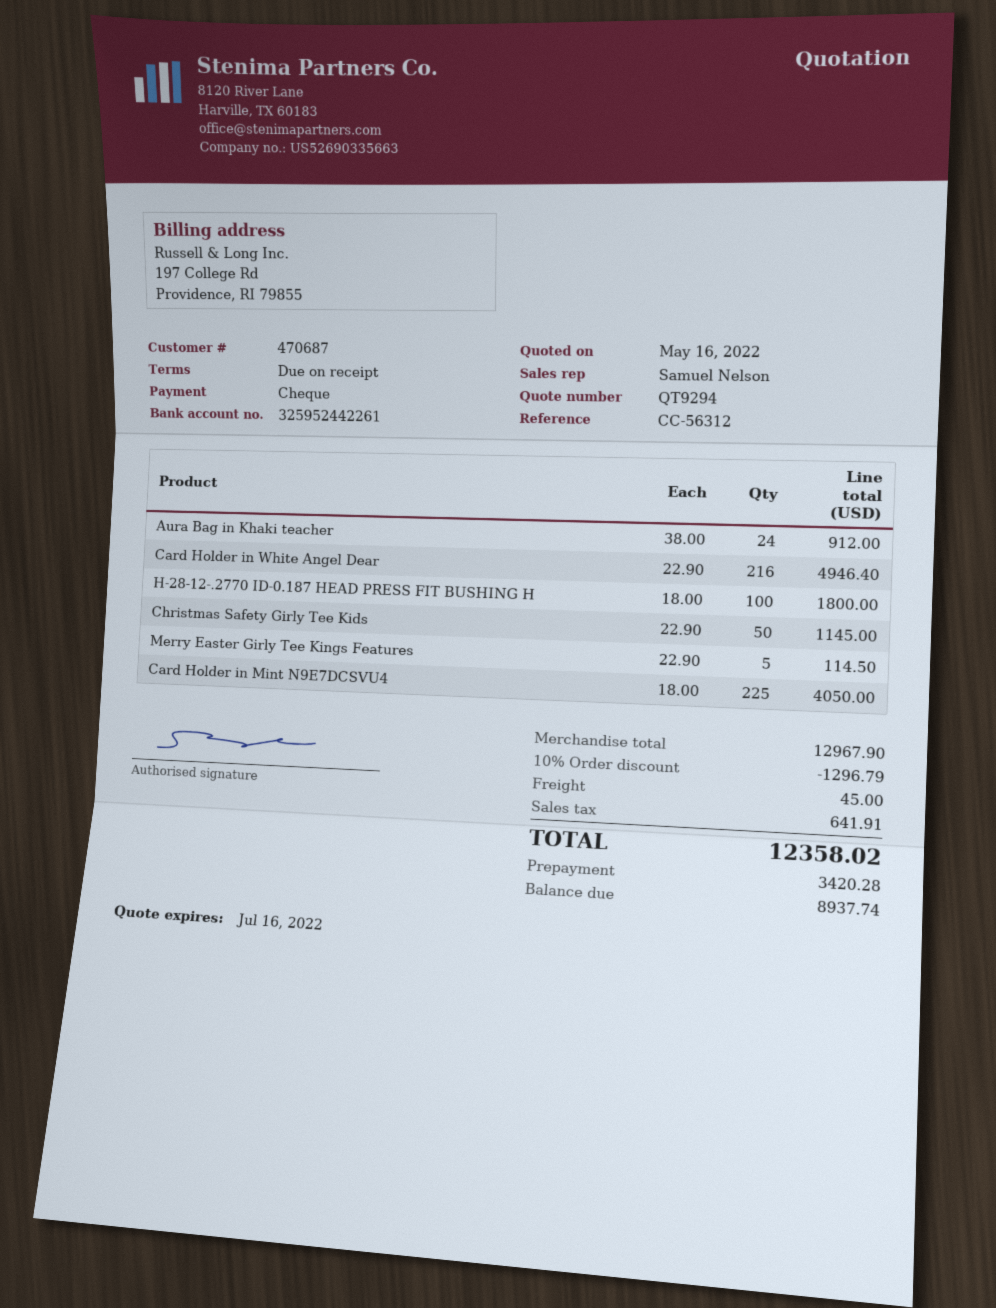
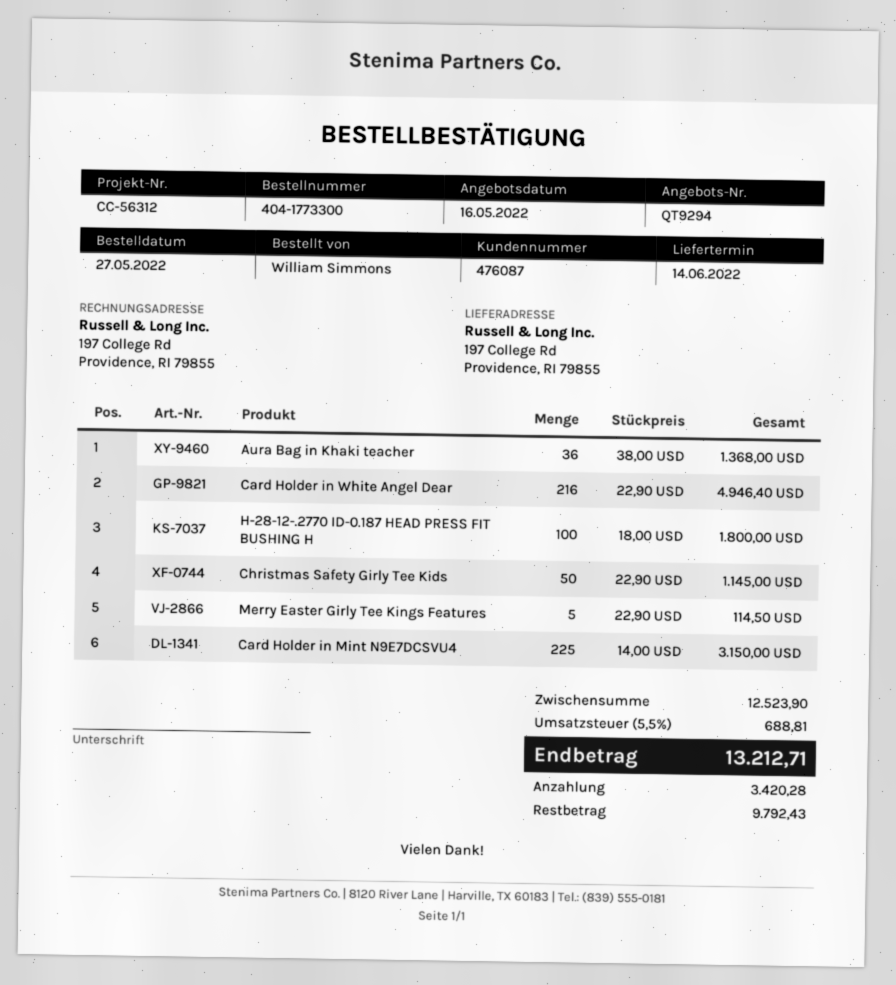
customer number: 470687 -> 476087
Aura Bag in Khaki teacher: 24 x 38.00 = 912.00 -> 36 x 38.00 = 1368.00
Card Holder in Mint N9E7DCSVU4: 225 x 18.00 = 4050.00 -> 225 x 14.00 = 3150.00
subtotal: 12967.90 -> 12523.90
discount: 10% = 1296.79 -> none
shipping: 45.00 -> none
tax: 641.91 -> 688.81
total: 12358.02 -> 13212.71
balance: 8937.74 -> 9792.43

